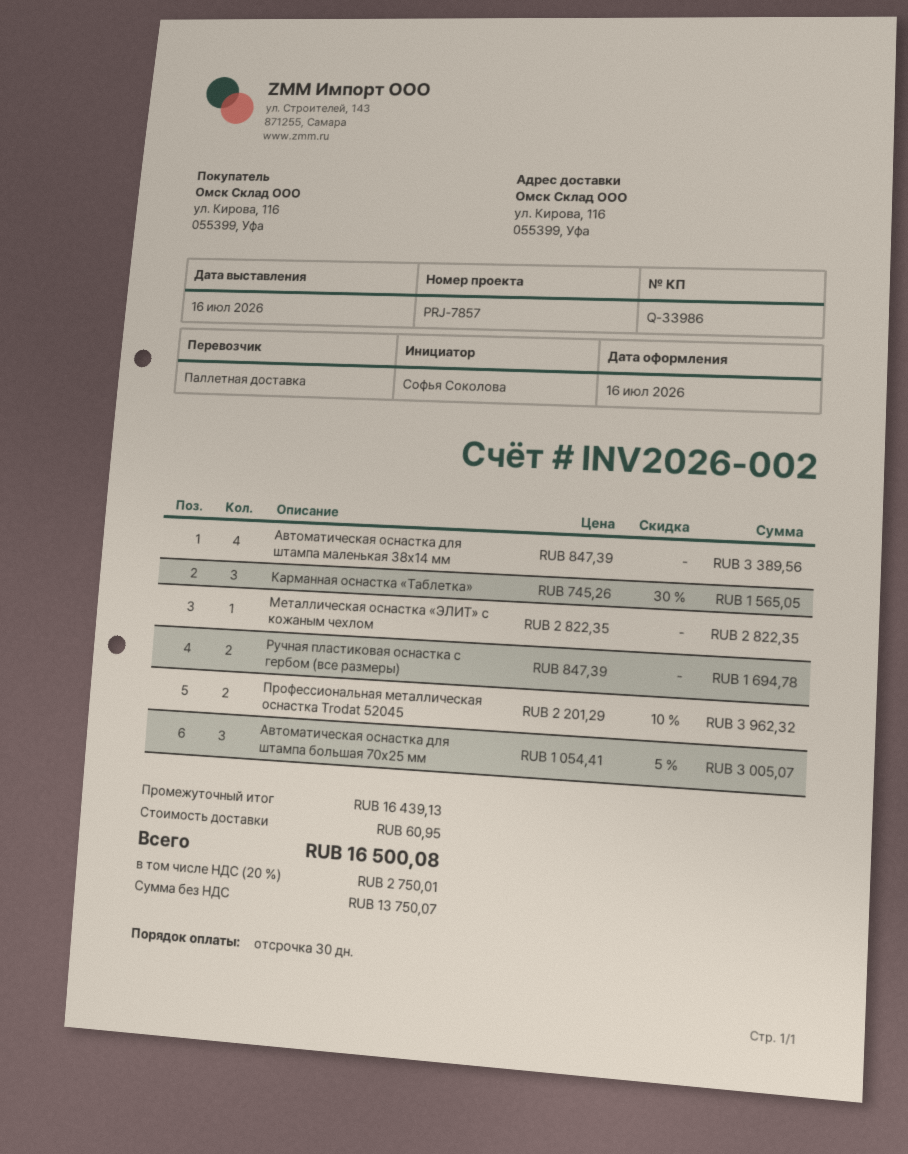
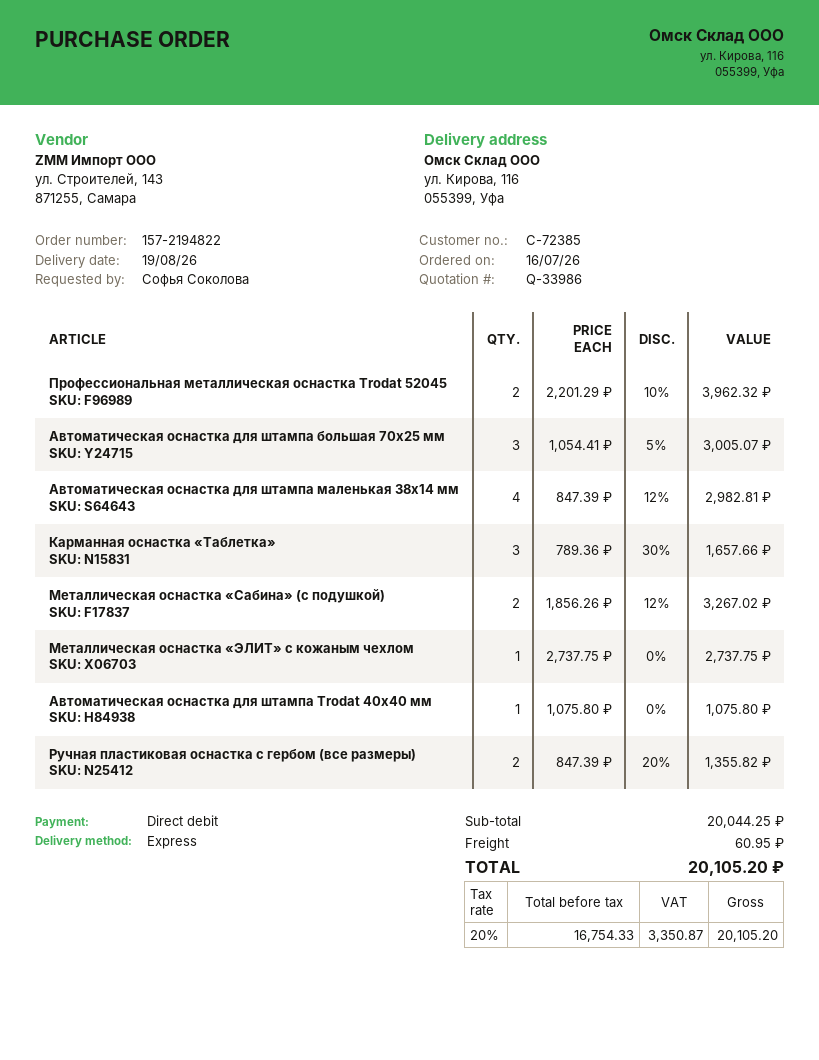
shipping method: pallet freight -> express
Автоматическая оснастка для штампа маленькая 38х14 мм: 4 x 847.39 = 3389.56 -> 4 x 847.39 - 12% = 2982.81
Карманная оснастка «Таблетка»: 3 x 745.26 - 30% = 1565.05 -> 3 x 789.36 - 30% = 1657.66
Металлическая оснастка «ЭЛИТ» с кожаным чехлом: 1 x 2822.35 = 2822.35 -> 1 x 2737.75 = 2737.75
Ручная пластиковая оснастка с гербом (все размеры): 2 x 847.39 = 1694.78 -> 2 x 847.39 - 20% = 1355.82
Металлическая оснастка «Сабина» (с подушкой): none -> 2 x 1856.26 - 12% = 3267.02
Автоматическая оснастка для штампа Trodat 40х40 мм: none -> 1 x 1075.80 = 1075.80
subtotal: 16439.13 -> 20044.25
net: 13750.07 -> 16754.33
tax: 20% = 2750.01 -> 20% = 3350.87
total: 16500.08 -> 20105.20

